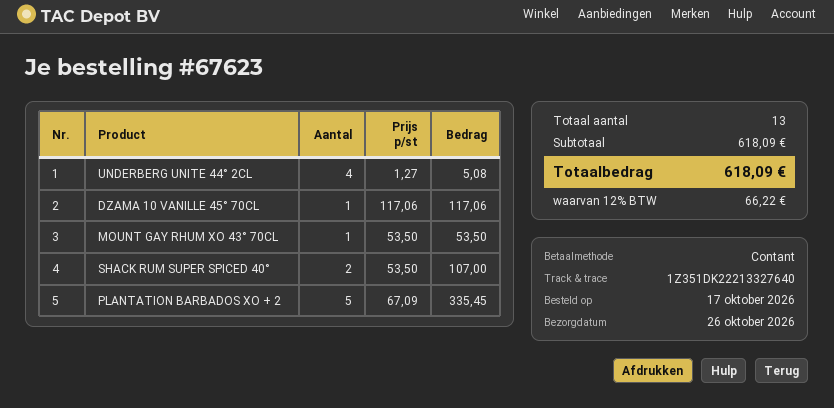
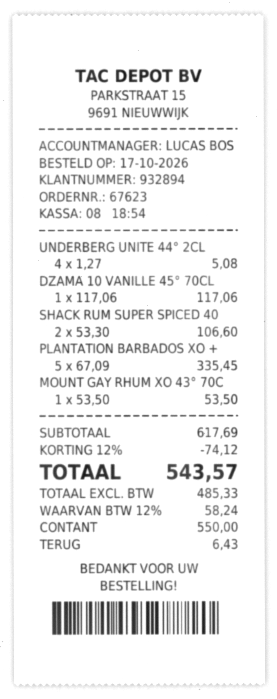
SHACK RUM SUPER SPICED 40°: 2 x 53.50 = 107.00 -> 2 x 53.30 = 106.60
subtotal: 618.09 -> 617.69
discount: none -> 12% = 74.12
tax: 12% = 66.22 -> 12% = 58.24
total: 618.09 -> 543.57

